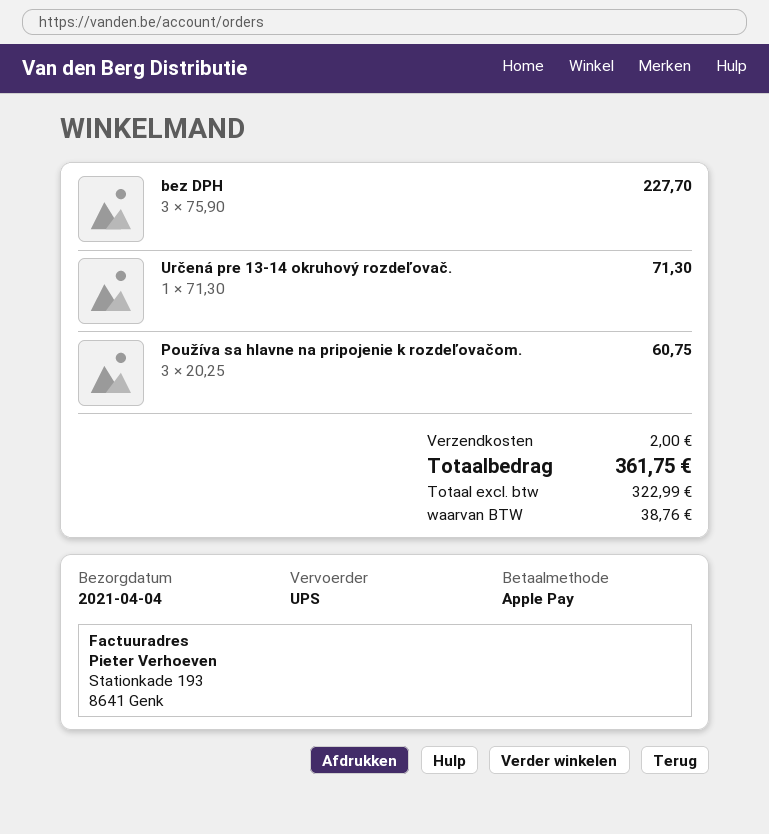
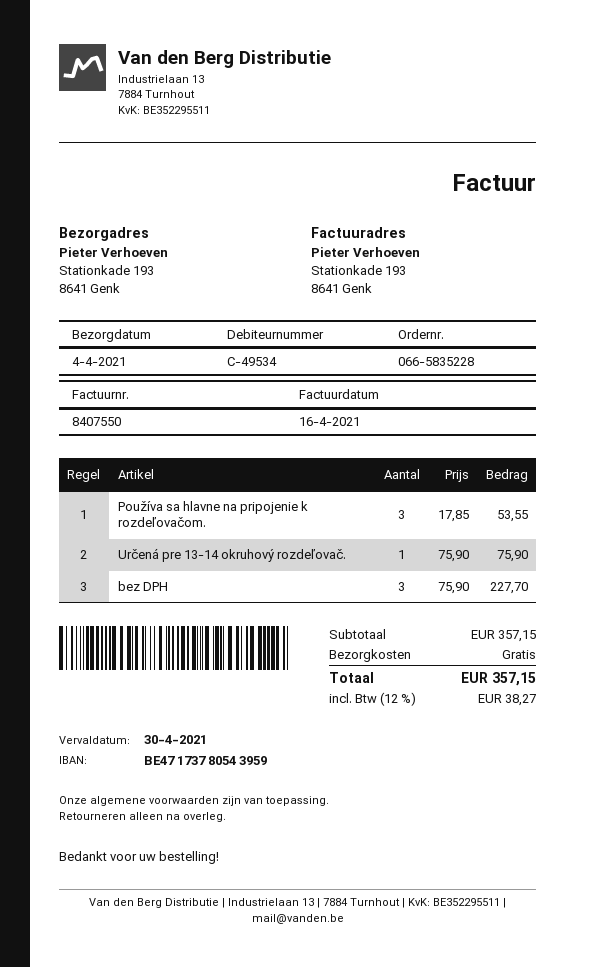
Určená pre 13-14 okruhový rozdeľovač.: 1 x 71.30 = 71.30 -> 1 x 75.90 = 75.90
Používa sa hlavne na pripojenie k rozdeľovačom.: 3 x 20.25 = 60.75 -> 3 x 17.85 = 53.55
shipping: 2.00 -> 0.00
tax: 38.76 -> 38.27
total: 361.75 -> 357.15

